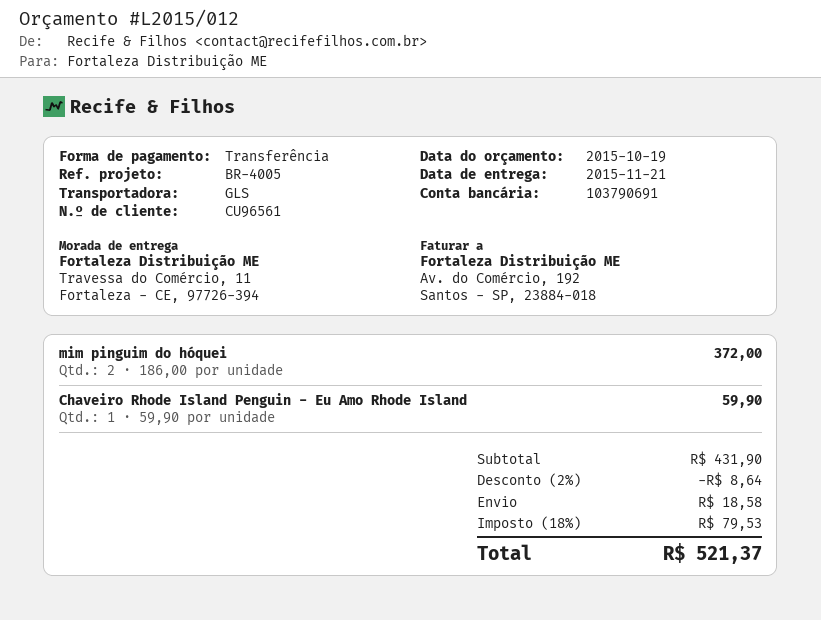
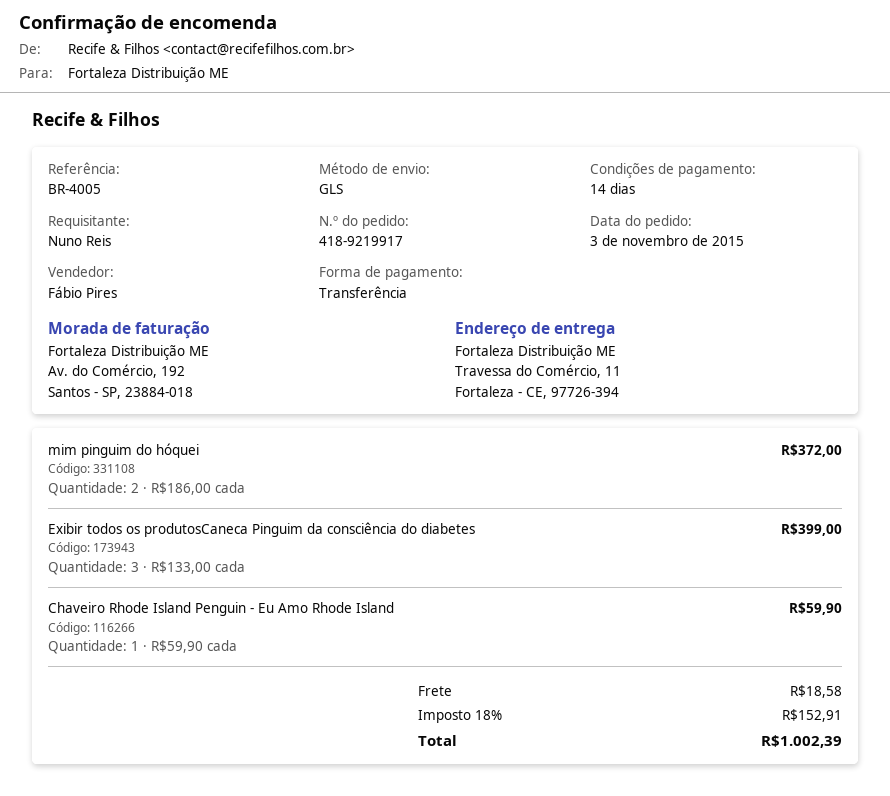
Exibir todos os produtosCaneca Pinguim da consciência do diabetes: none -> 3 x 133.00 = 399.00
discount: 2% = 8.64 -> none
tax: 18% = 79.53 -> 18% = 152.91
total: 521.37 -> 1002.39

